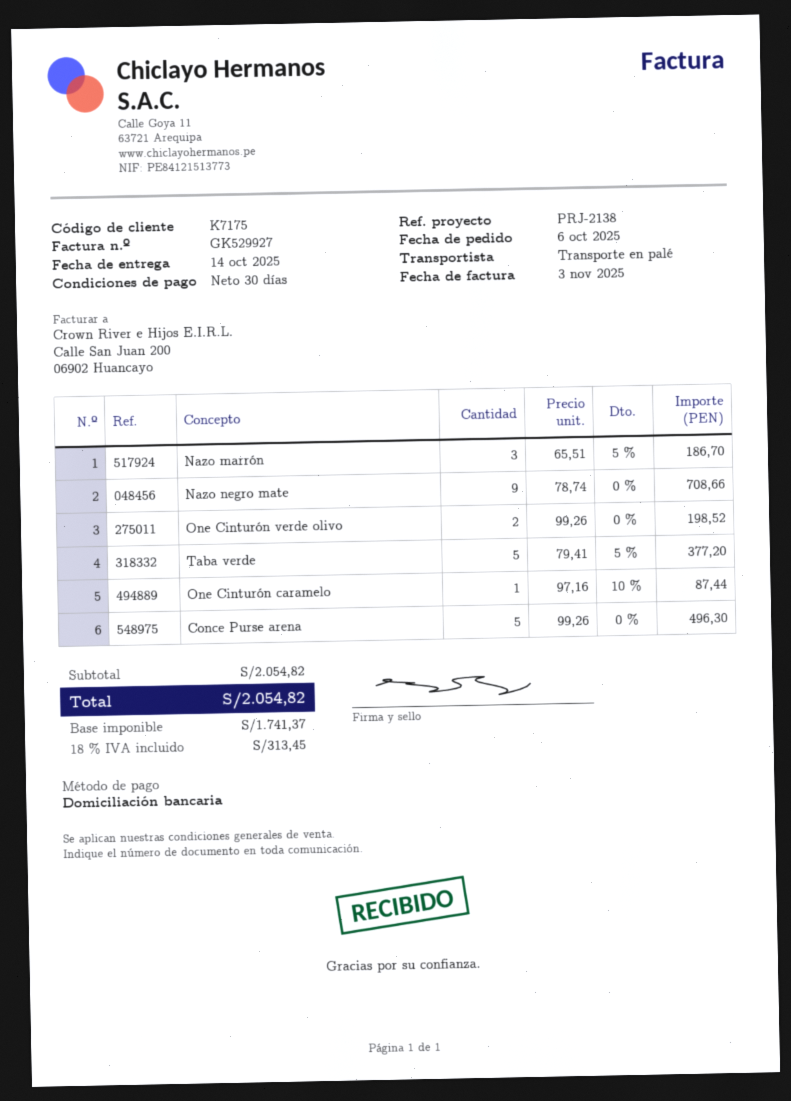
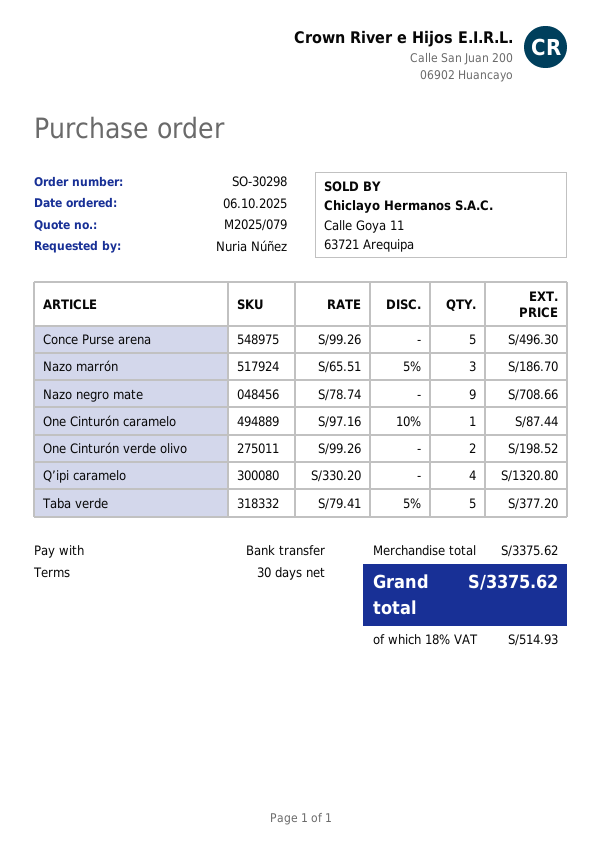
payment method: direct debit -> bank transfer
Q’ipi caramelo: none -> 4 x 330.20 = 1320.80
subtotal: 2054.82 -> 3375.62
tax: 18% = 313.45 -> 18% = 514.93
total: 2054.82 -> 3375.62

